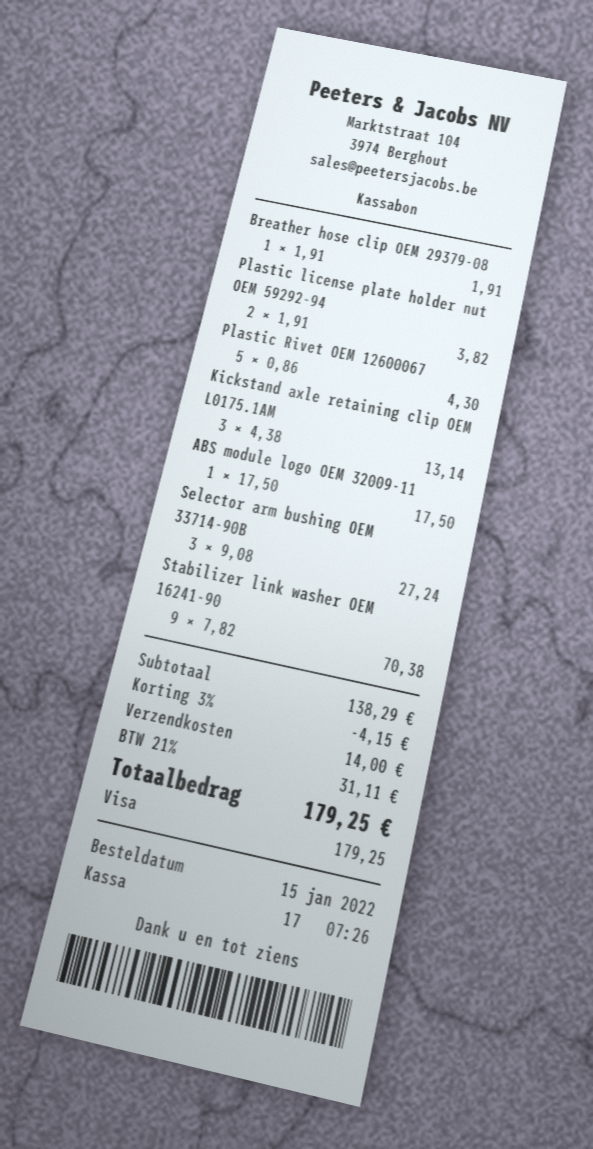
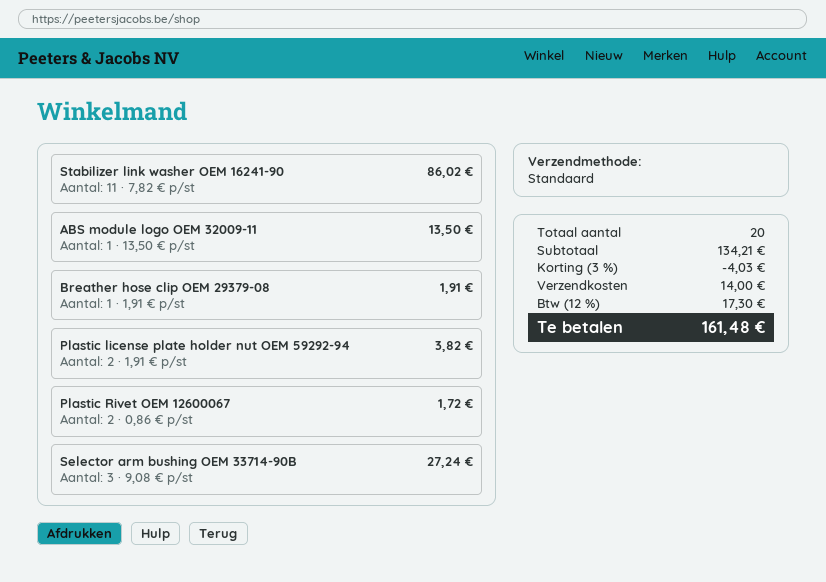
Plastic Rivet OEM 12600067: 5 x 0.86 = 4.30 -> 2 x 0.86 = 1.72
Kickstand axle retaining clip OEM L0175.1AM: 3 x 4.38 = 13.14 -> none
ABS module logo OEM 32009-11: 1 x 17.50 = 17.50 -> 1 x 13.50 = 13.50
Stabilizer link washer OEM 16241-90: 9 x 7.82 = 70.38 -> 11 x 7.82 = 86.02
subtotal: 138.29 -> 134.21
discount: 3% = 4.15 -> 3% = 4.03
tax: 21% = 31.11 -> 12% = 17.30
total: 179.25 -> 161.48

